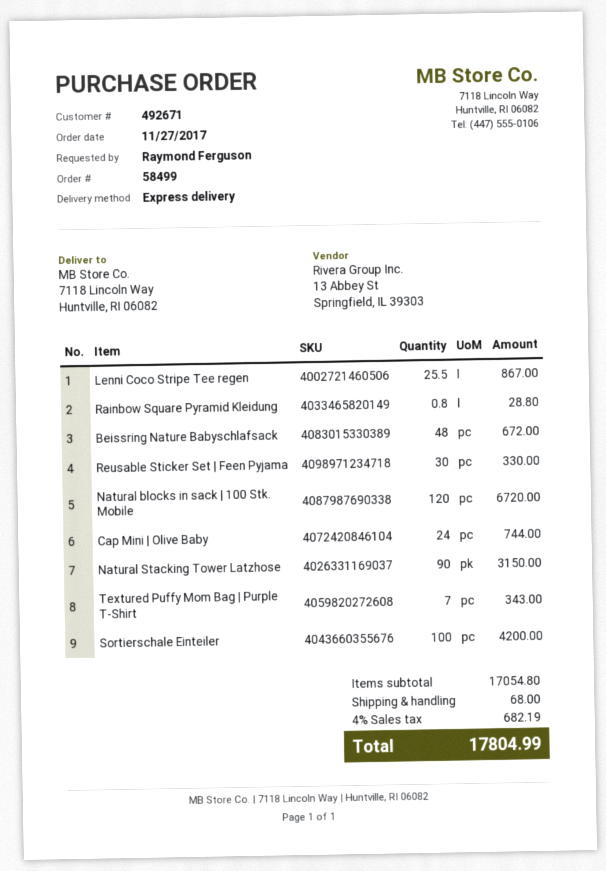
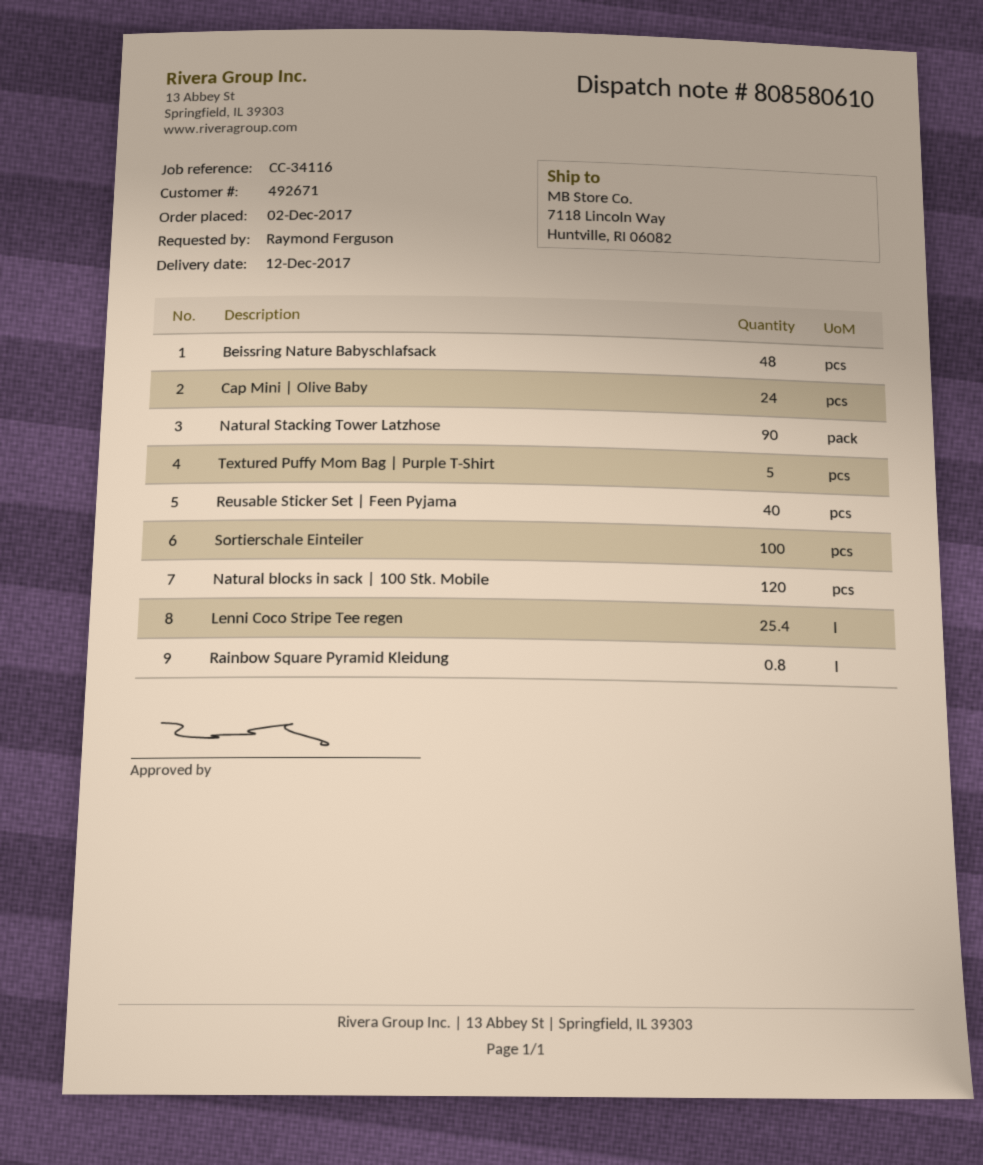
order date: 2017-11-27 -> 2017-12-02
Lenni Coco Stripe Tee regen: 25.5 -> 25.4
Reusable Sticker Set | Feen Pyjama: 30 -> 40
Textured Puffy Mom Bag | Purple T-Shirt: 7 -> 5

